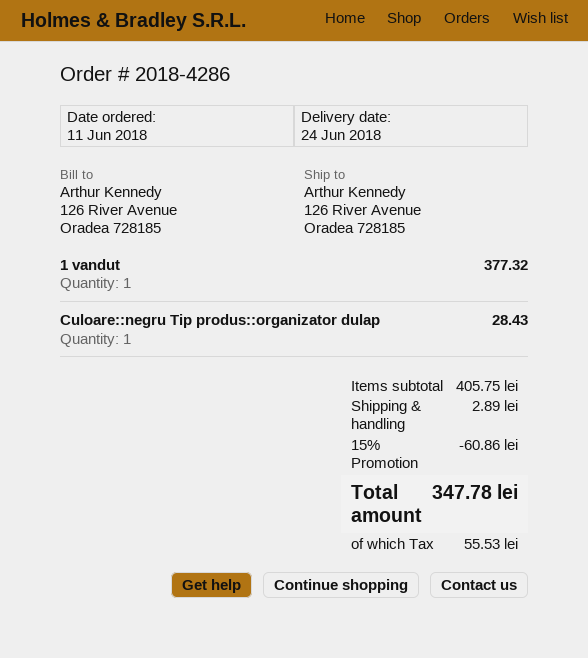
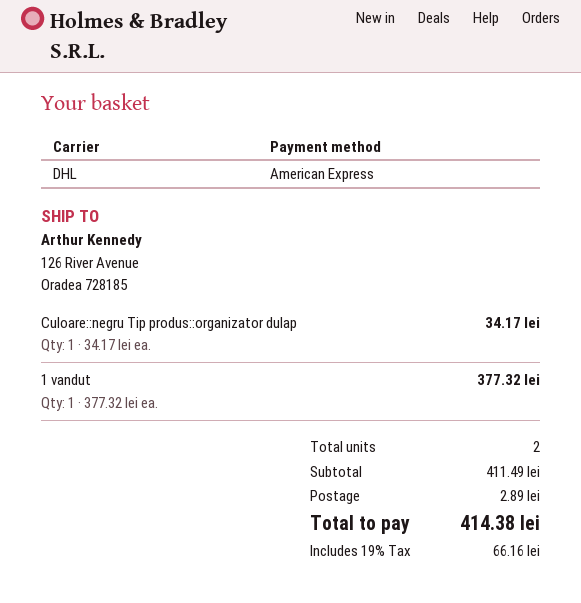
Culoare::negru Tip produs::organizator dulap: 1 for 28.43 -> 1 for 34.17
subtotal: 405.75 -> 411.49
discount: 15% = 60.86 -> none
tax: 55.53 -> 66.16
total: 347.78 -> 414.38

